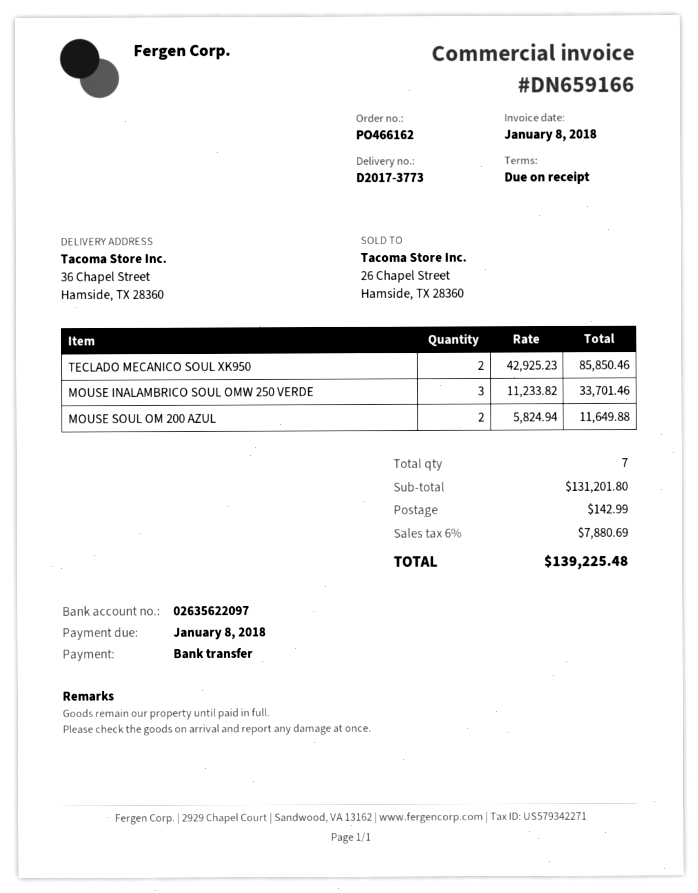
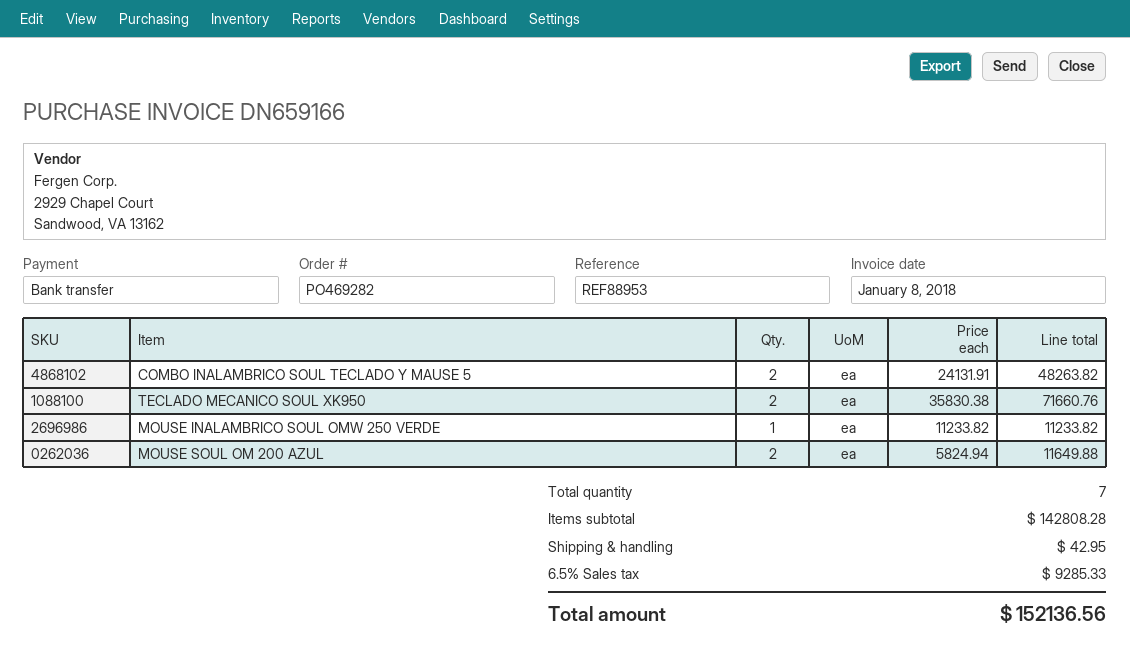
order number: PO466162 -> PO469282
TECLADO MECANICO SOUL XK950: 2 x 42925.23 = 85850.46 -> 2 x 35830.38 = 71660.76
MOUSE INALAMBRICO SOUL OMW 250 VERDE: 3 x 11233.82 = 33701.46 -> 1 x 11233.82 = 11233.82
COMBO INALAMBRICO SOUL TECLADO Y MAUSE 5: none -> 2 x 24131.91 = 48263.82
subtotal: 131201.80 -> 142808.28
shipping: 142.99 -> 42.95
tax: 6% = 7880.69 -> 6.5% = 9285.33
total: 139225.48 -> 152136.56

